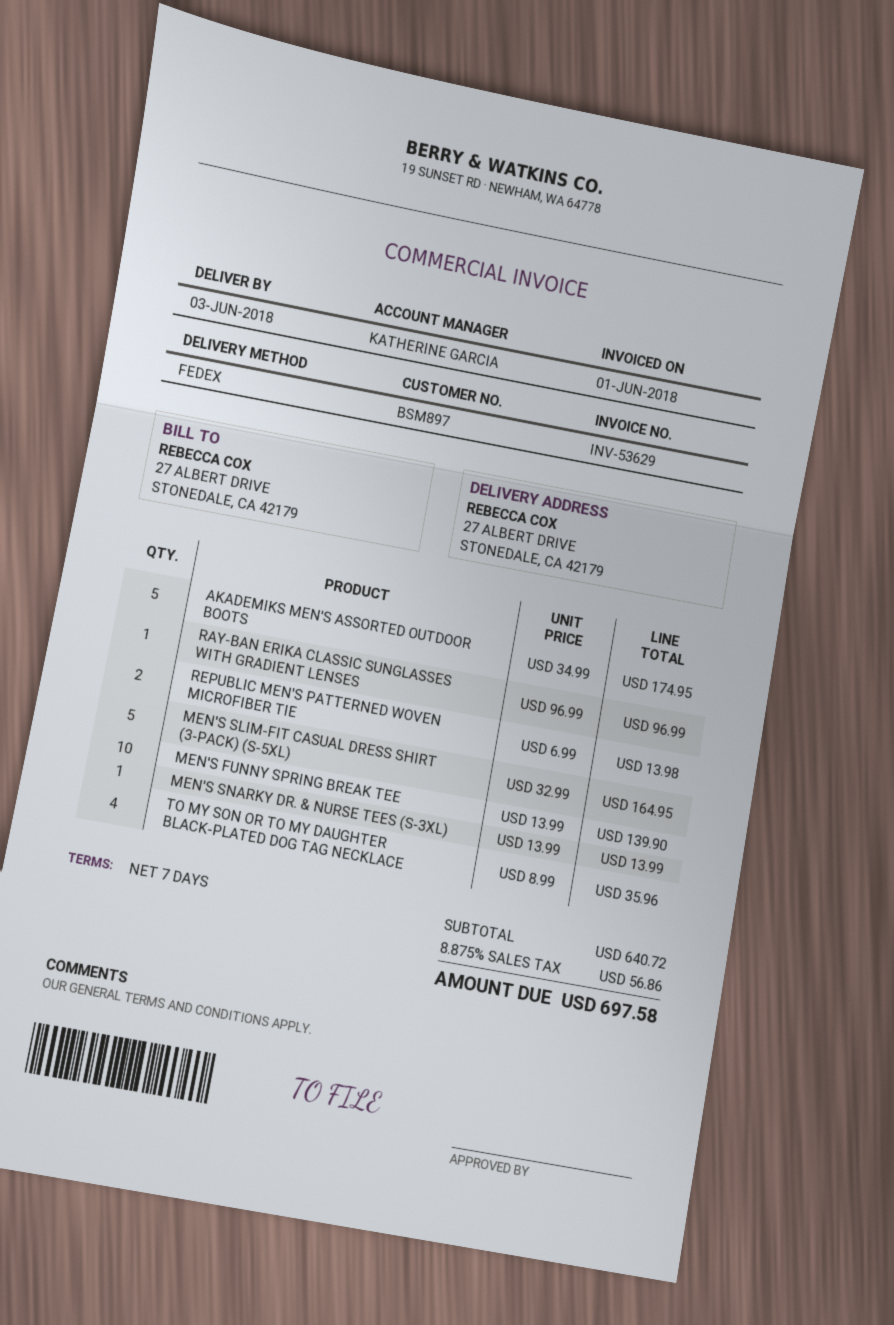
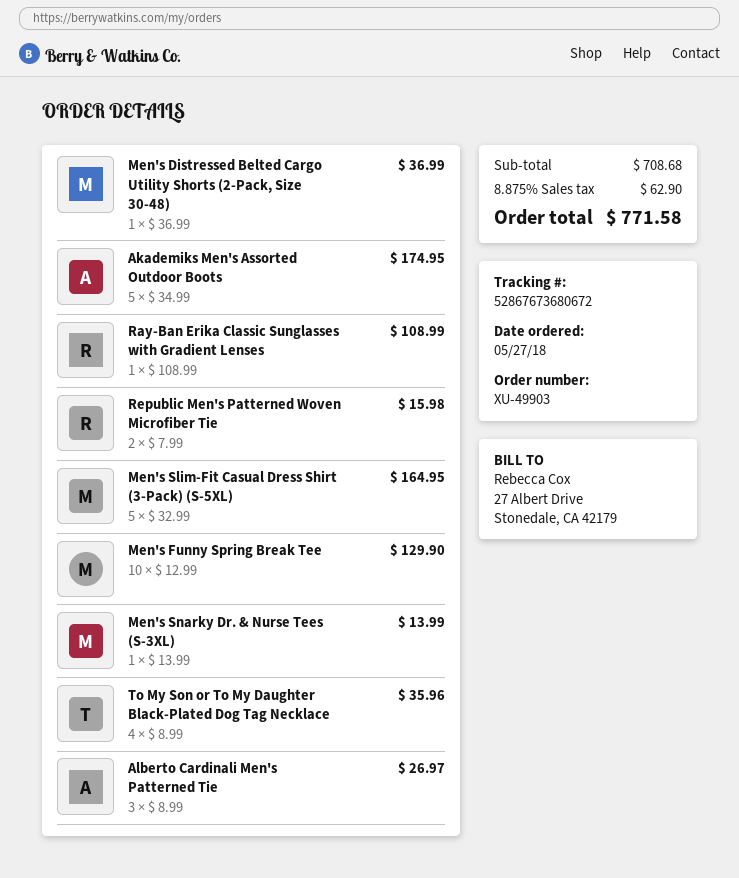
RAY-BAN ERIKA CLASSIC SUNGLASSES WITH GRADIENT LENSES: 1 x 96.99 = 96.99 -> 1 x 108.99 = 108.99
REPUBLIC MEN'S PATTERNED WOVEN MICROFIBER TIE: 2 x 6.99 = 13.98 -> 2 x 7.99 = 15.98
MEN'S FUNNY SPRING BREAK TEE: 10 x 13.99 = 139.90 -> 10 x 12.99 = 129.90
Men's Distressed Belted Cargo Utility Shorts (2-Pack, Size 30-48): none -> 1 x 36.99 = 36.99
Alberto Cardinali Men's Patterned Tie: none -> 3 x 8.99 = 26.97
subtotal: 640.72 -> 708.68
tax: 8.875% = 56.86 -> 8.875% = 62.90
total: 697.58 -> 771.58

